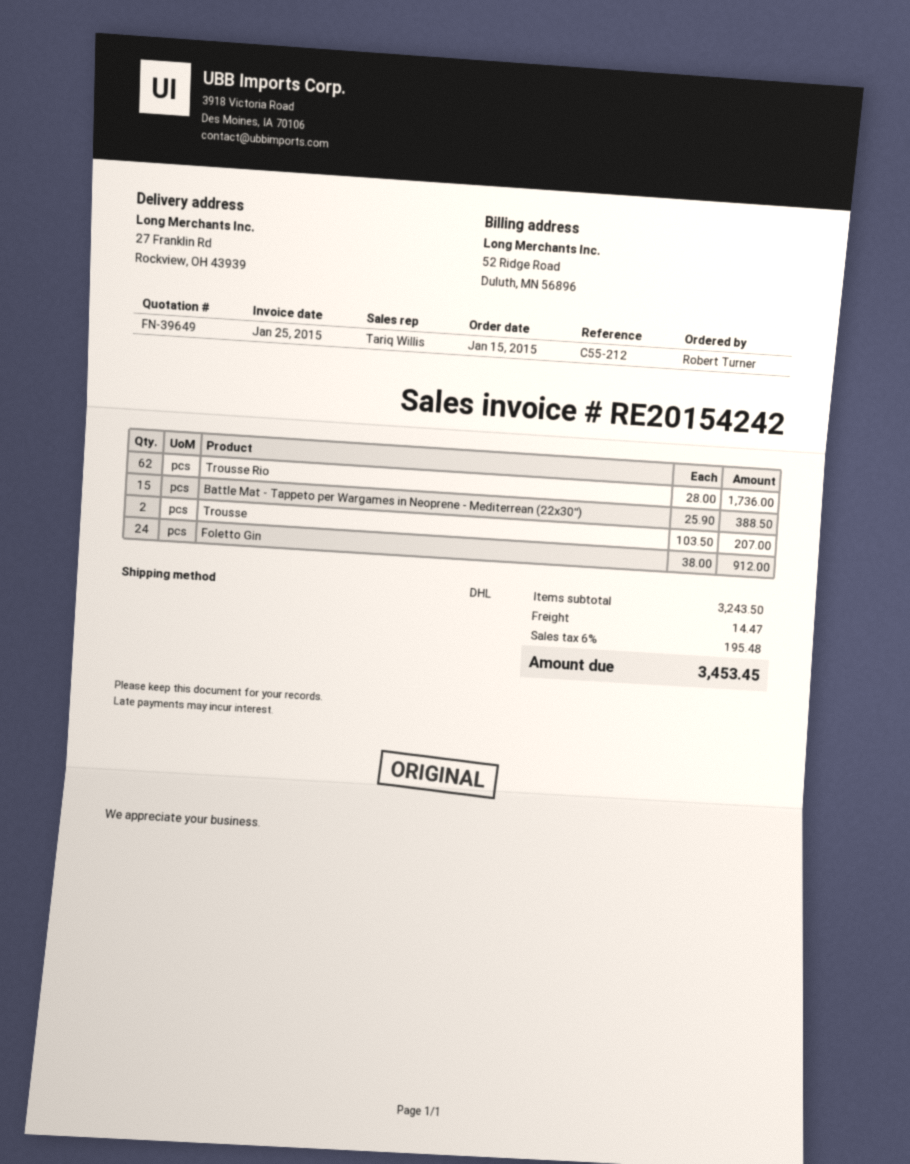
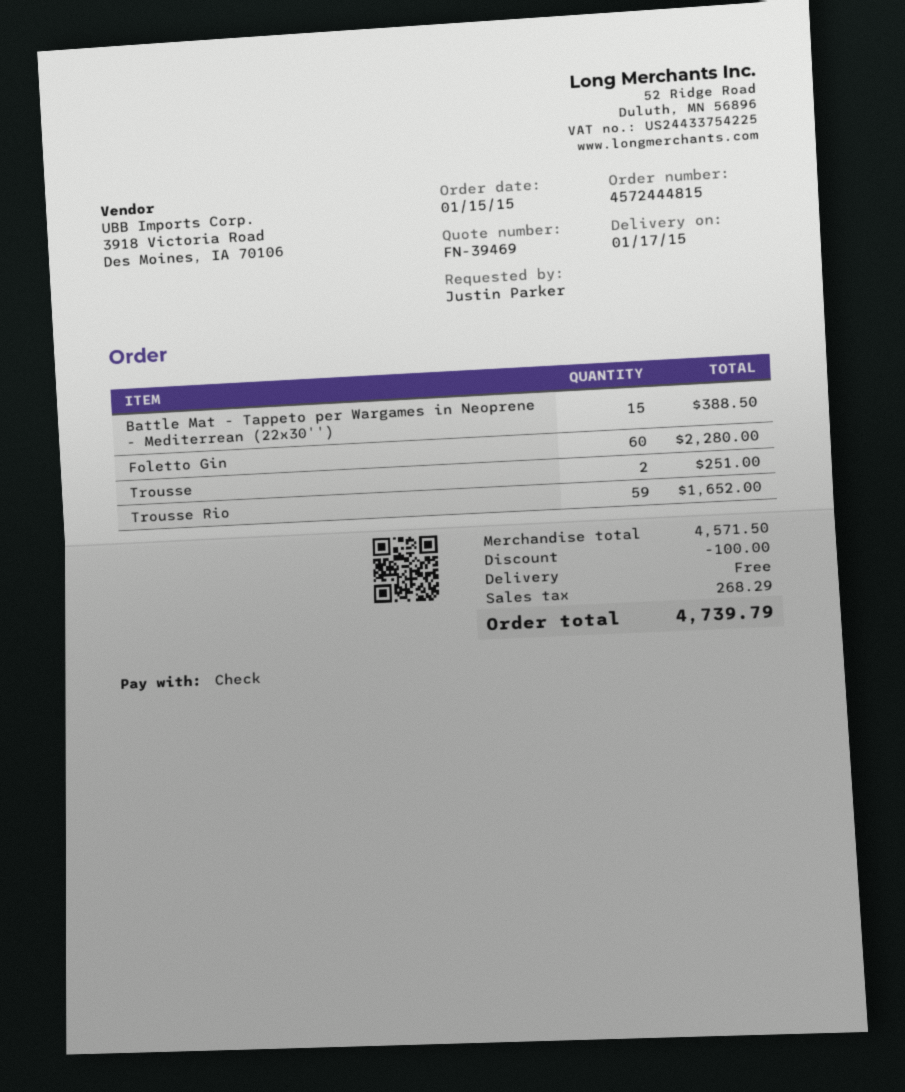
quote number: FN-39649 -> FN-39469
ordered by: Robert Turner -> Justin Parker
Trousse Rio: 62 for 1736.00 -> 59 for 1652.00
Trousse: 2 for 207.00 -> 2 for 251.00
Foletto Gin: 24 for 912.00 -> 60 for 2280.00
subtotal: 3243.50 -> 4571.50
discount: none -> 100.00
shipping: 14.47 -> 0.00
tax: 195.48 -> 268.29
total: 3453.45 -> 4739.79

